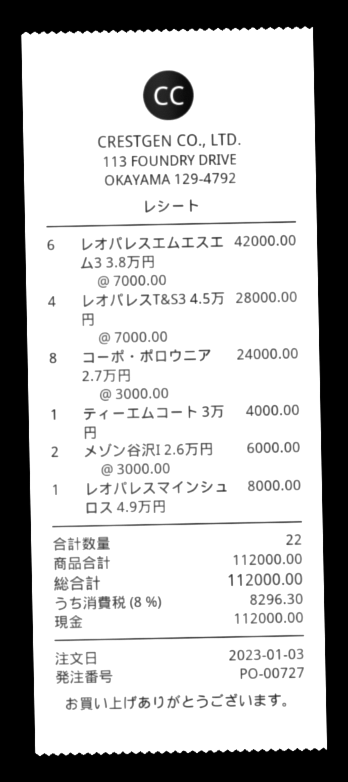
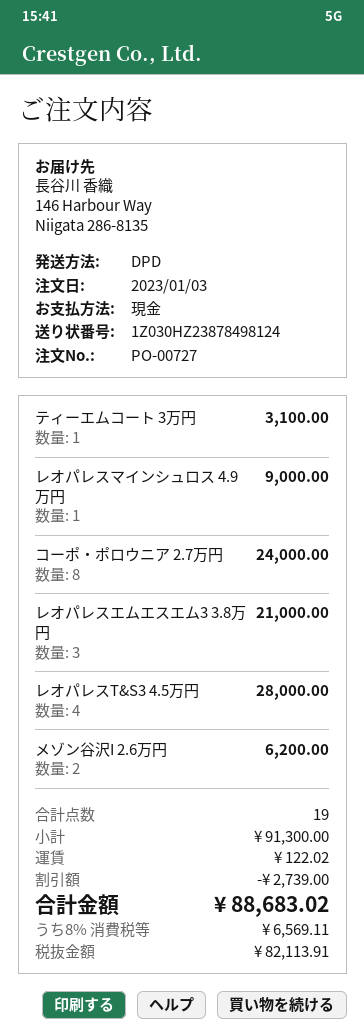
レオパレスエムエスエム3 3.8万円: 6 for 42000.00 -> 3 for 21000.00
ティーエムコート 3万円: 1 for 4000.00 -> 1 for 3100.00
メゾン谷沢I 2.6万円: 2 for 6000.00 -> 2 for 6200.00
レオパレスマインシュロス 4.9万円: 1 for 8000.00 -> 1 for 9000.00
total quantity: 22 -> 19
subtotal: 112000.00 -> 91300.00
discount: none -> 2739.00
shipping: none -> 122.02
tax: 8% = 8296.30 -> 8% = 6569.11
total: 112000.00 -> 88683.02

